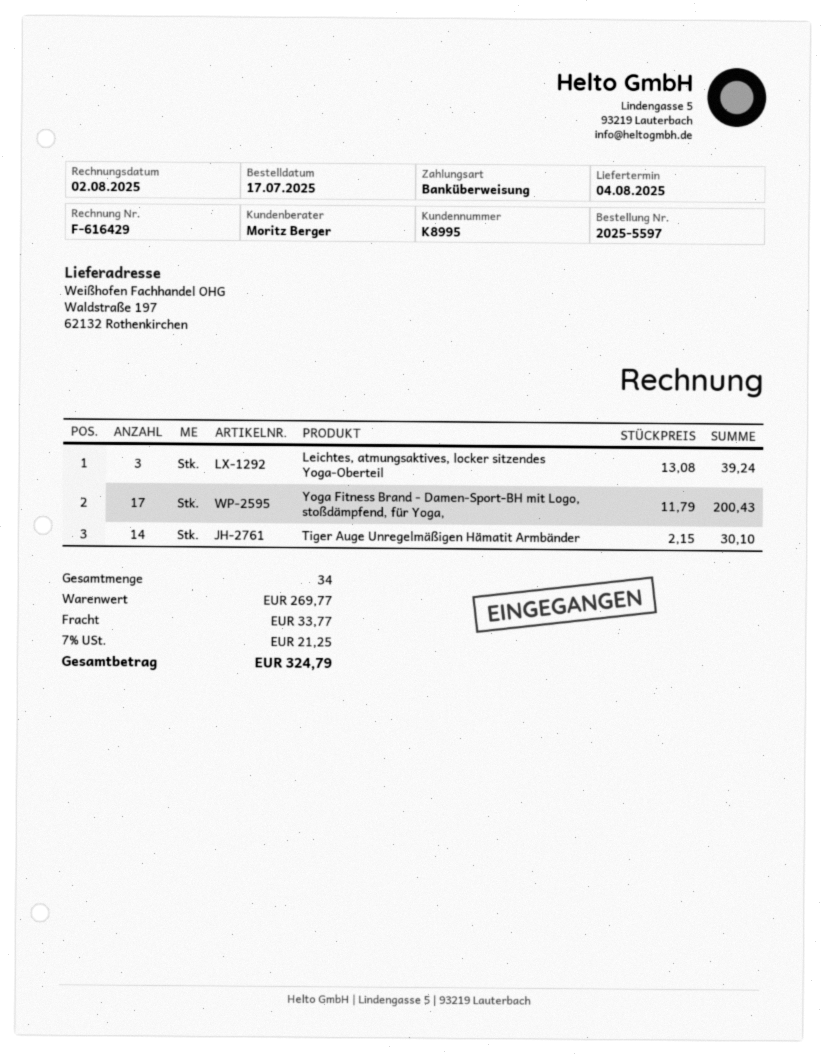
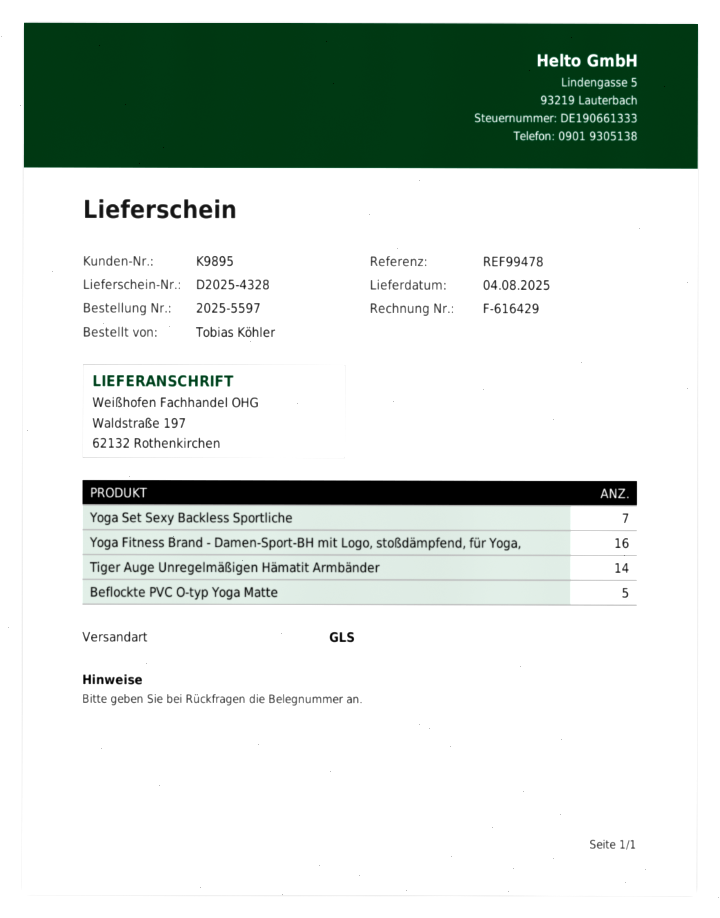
customer number: K8995 -> K9895
Leichtes, atmungsaktives, locker sitzendes Yoga-Oberteil: 3 -> none
Yoga Fitness Brand - Damen-Sport-BH mit Logo, stoßdämpfend, für Yoga,: 17 -> 16
Yoga Set Sexy Backless Sportliche: none -> 7
Beflockte PVC O-typ Yoga Matte: none -> 5

